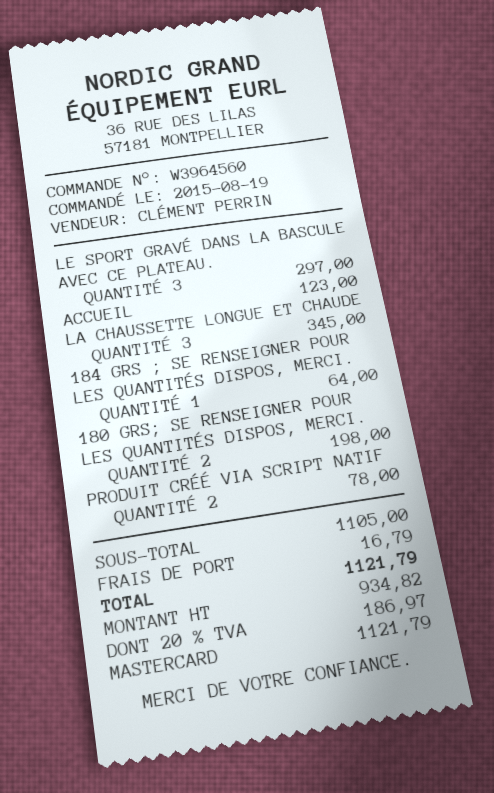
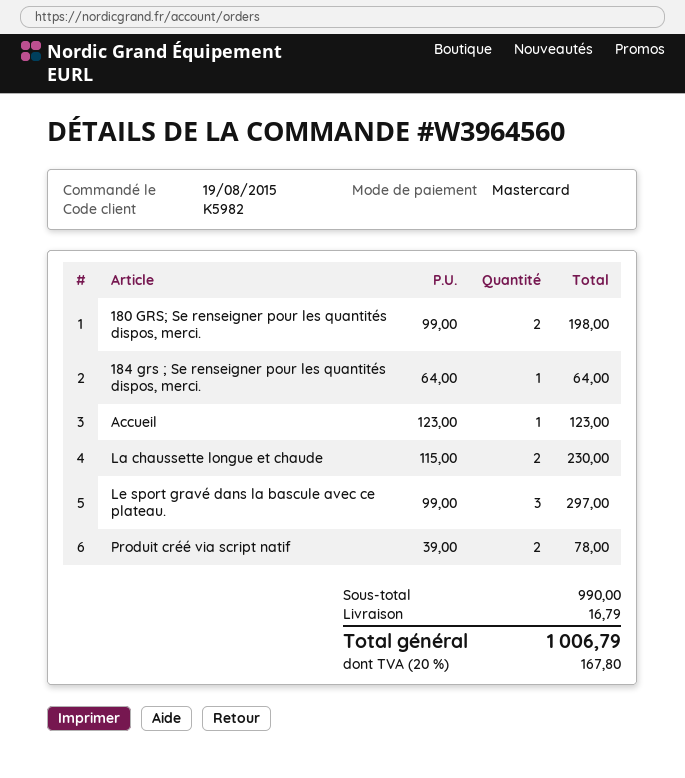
LA CHAUSSETTE LONGUE ET CHAUDE: 3 for 345.00 -> 2 for 230.00
subtotal: 1105.00 -> 990.00
tax: 20% = 186.97 -> 20% = 167.80
total: 1121.79 -> 1006.79

